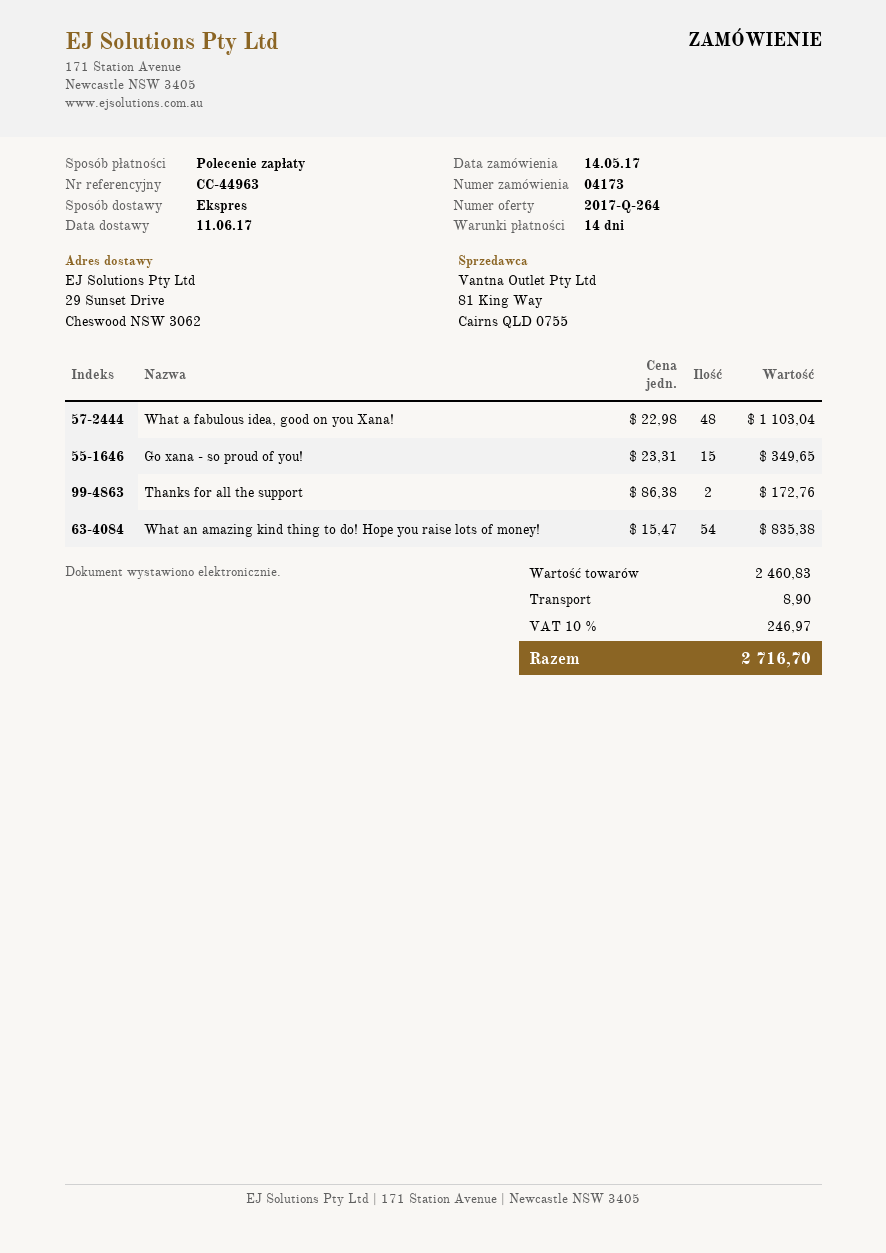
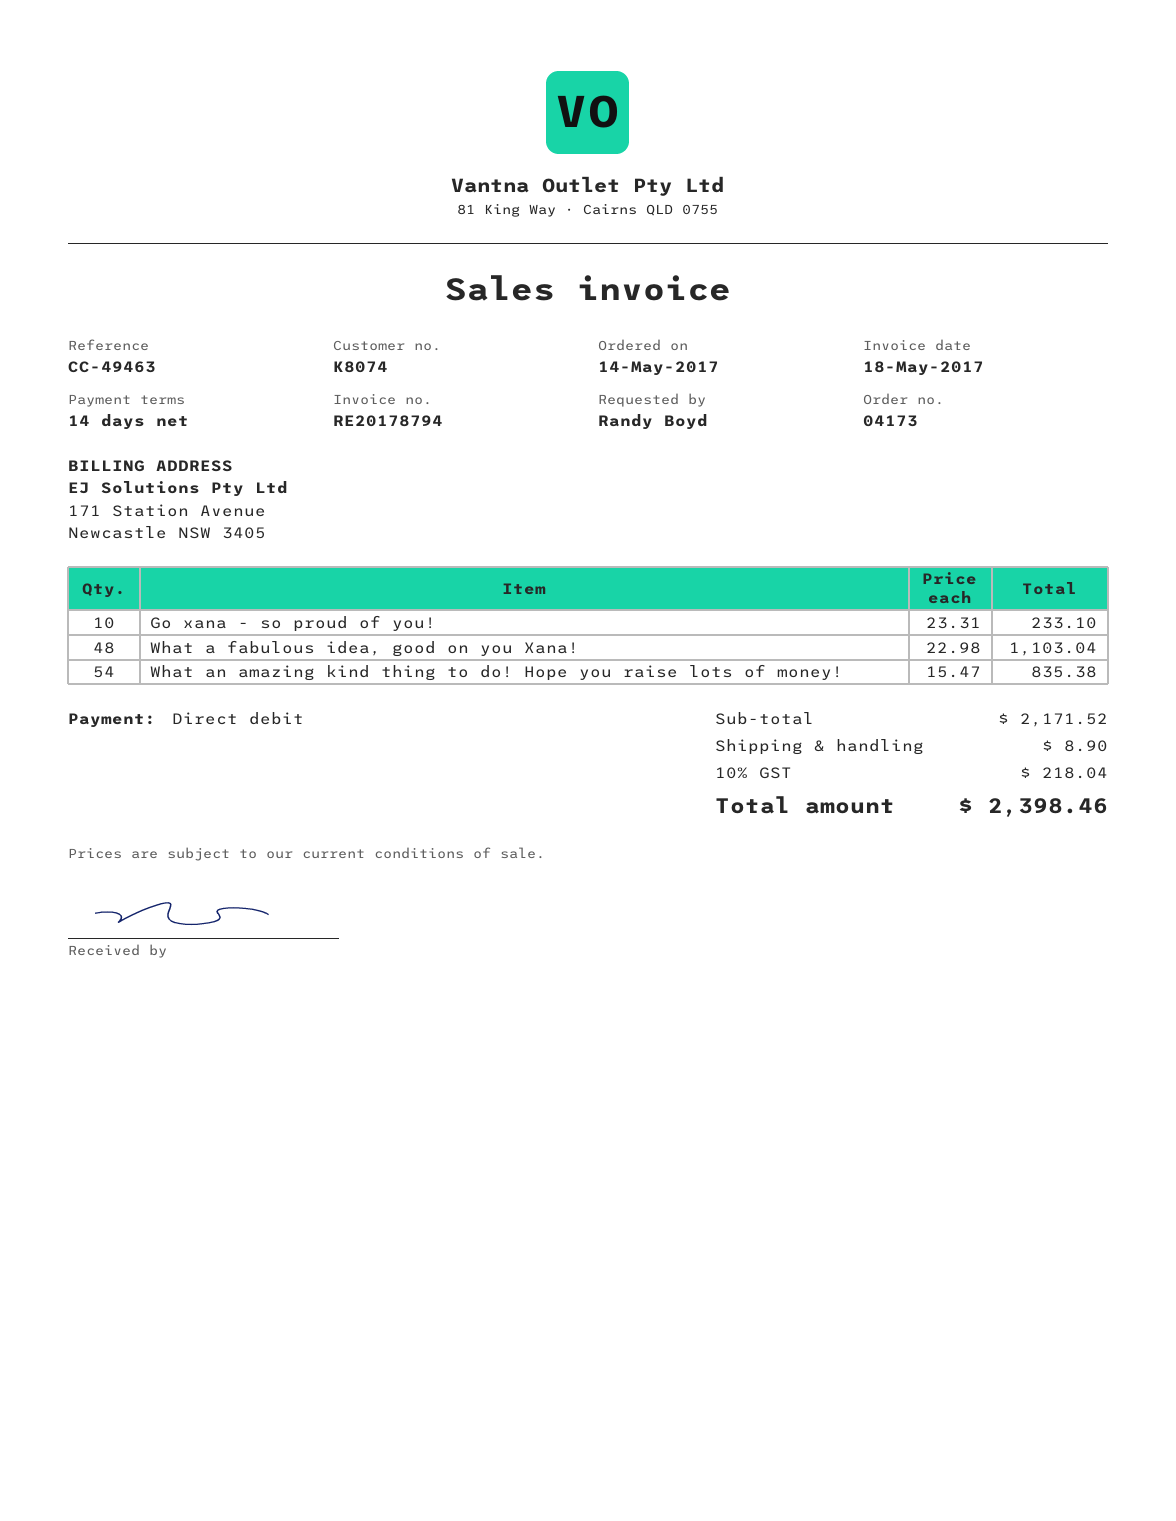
reference: CC-44963 -> CC-49463
Go xana - so proud of you!: 15 x 23.31 = 349.65 -> 10 x 23.31 = 233.10
Thanks for all the support: 2 x 86.38 = 172.76 -> none
subtotal: 2460.83 -> 2171.52
tax: 10% = 246.97 -> 10% = 218.04
total: 2716.70 -> 2398.46

